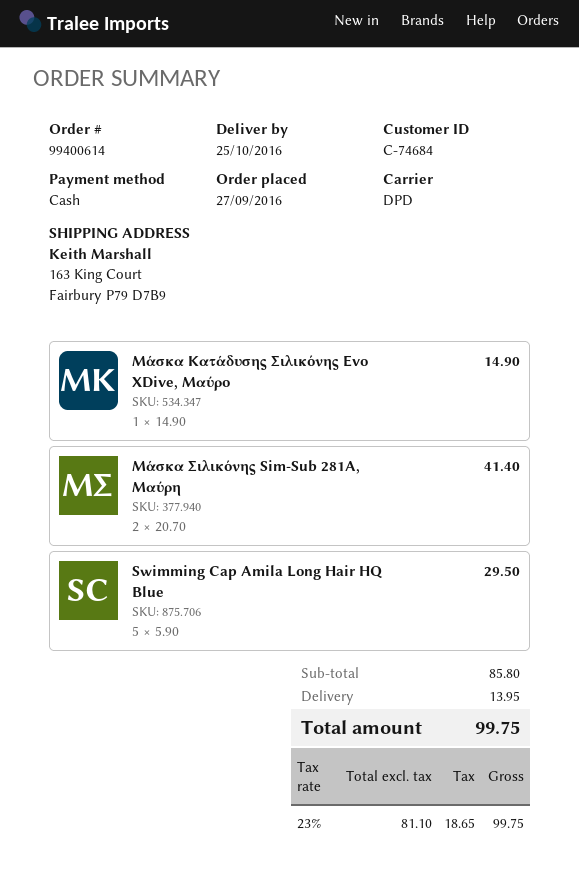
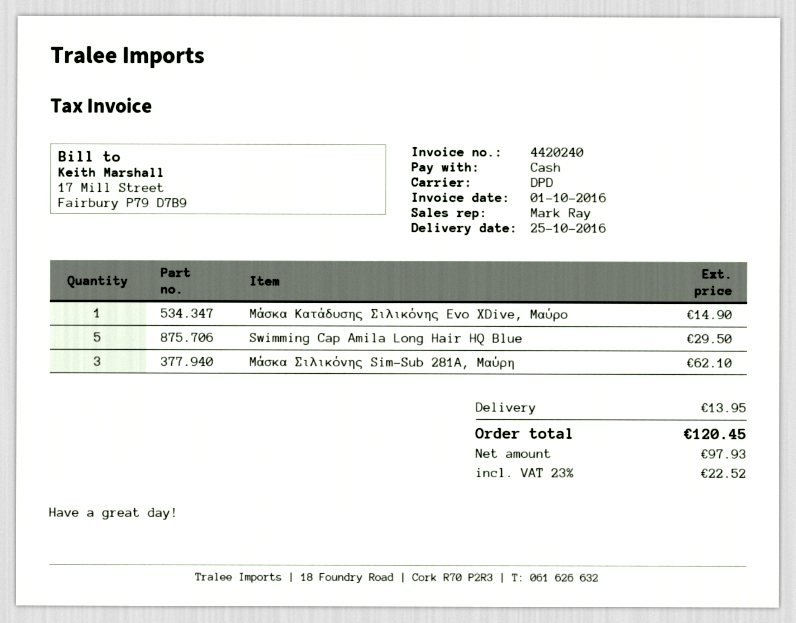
Μάσκα Σιλικόνης Sim-Sub 281A, Μαύρη: 2 for 41.40 -> 3 for 62.10
net: 81.10 -> 97.93
tax: 23% = 18.65 -> 23% = 22.52
total: 99.75 -> 120.45

